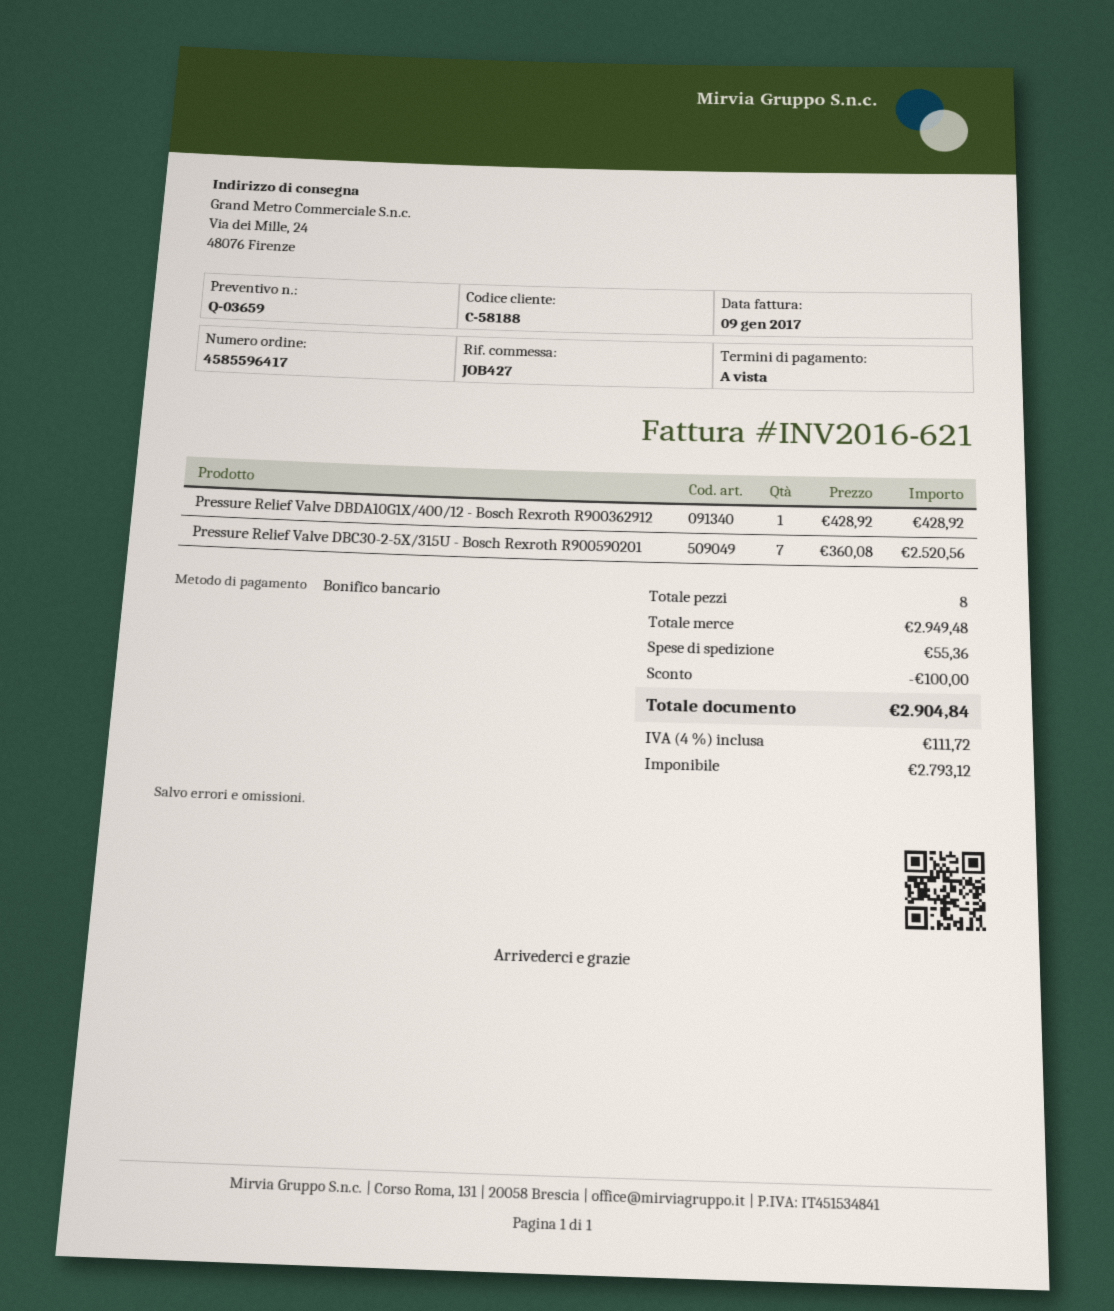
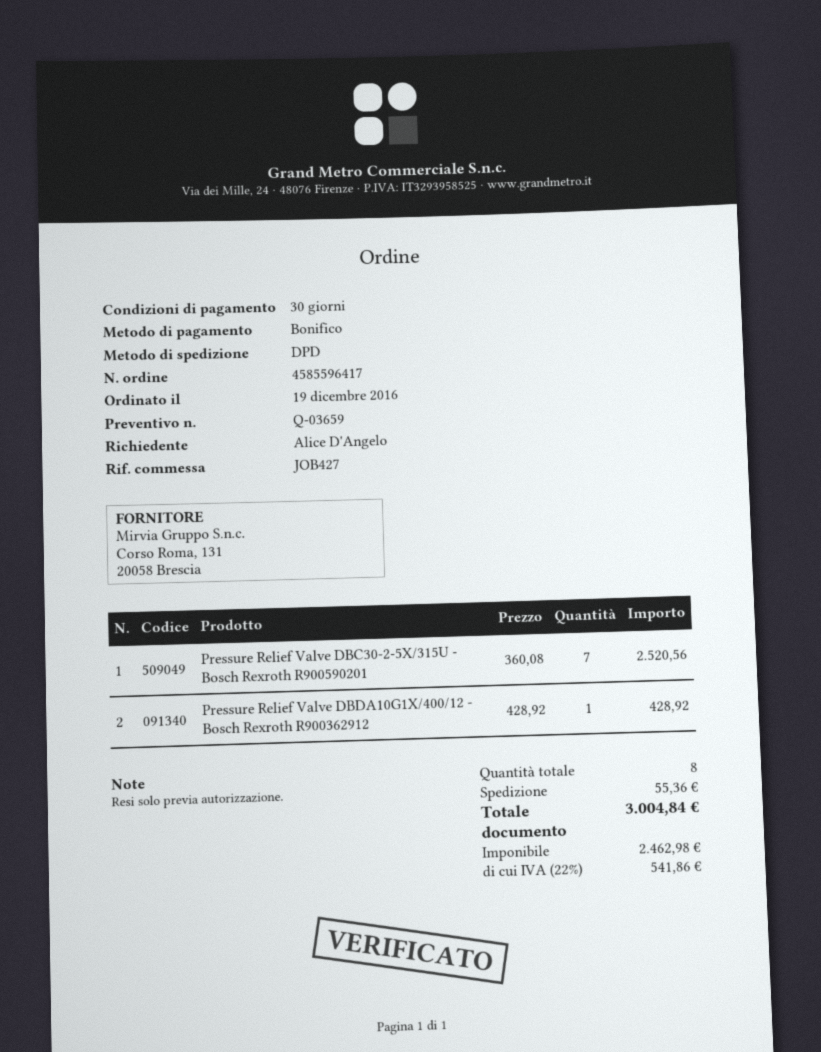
payment terms: on receipt -> 30 days
discount: 100.00 -> none
net: 2793.12 -> 2462.98
tax: 4% = 111.72 -> 22% = 541.86
total: 2904.84 -> 3004.84

